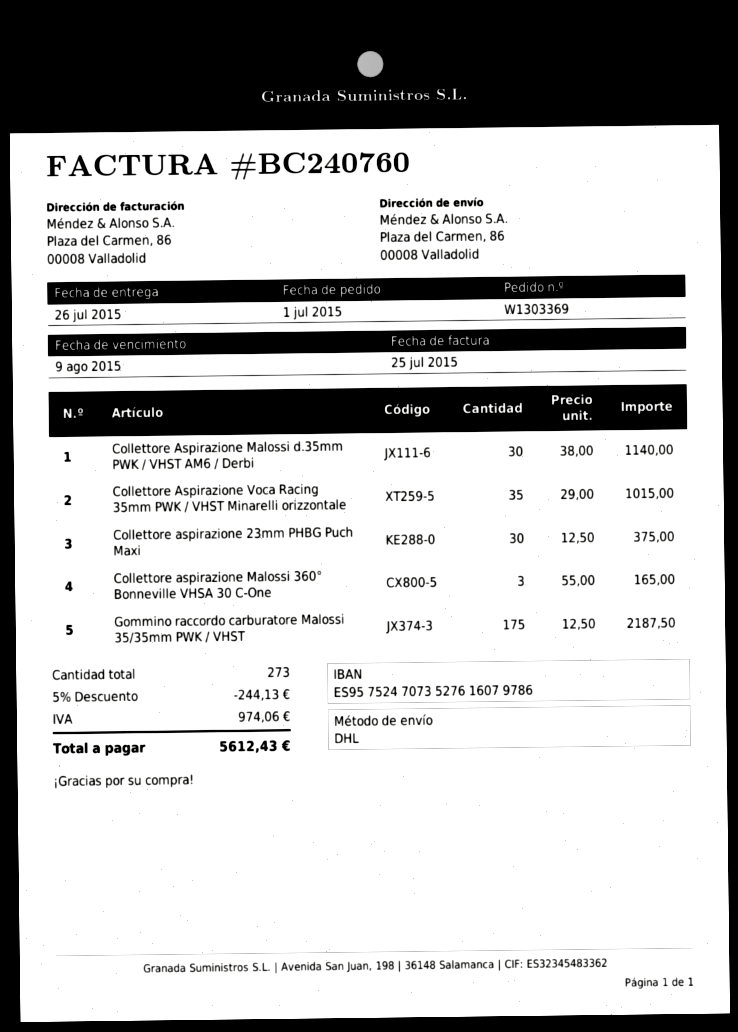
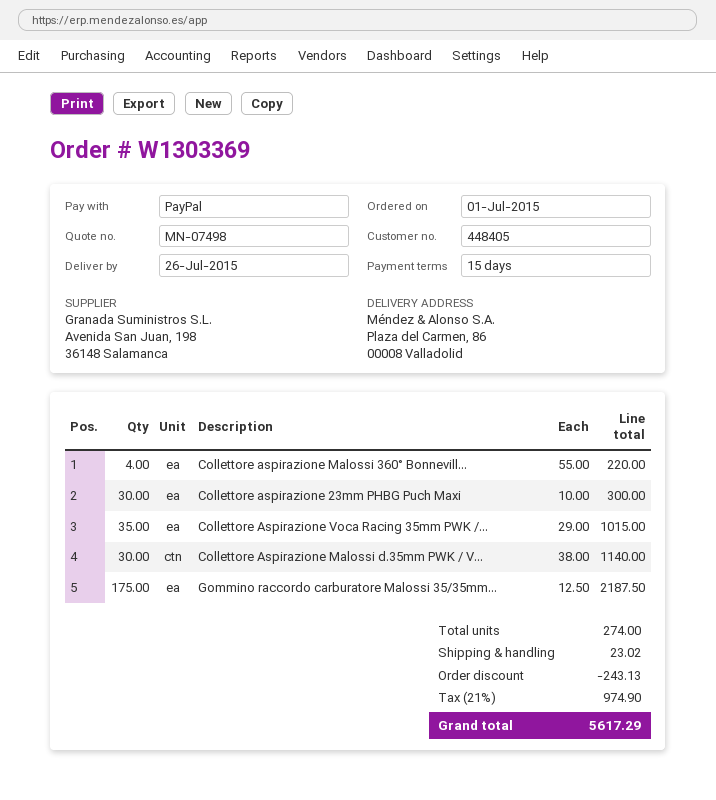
Collettore aspirazione 23mm PHBG Puch Maxi: 30 x 12.50 = 375.00 -> 30 x 10.00 = 300.00
Collettore aspirazione Malossi 360° Bonneville VHSA 30 C-One: 3 x 55.00 = 165.00 -> 4 x 55.00 = 220.00
total quantity: 273 -> 274
discount: 244.13 -> 243.13
shipping: none -> 23.02
tax: 974.06 -> 974.90
total: 5612.43 -> 5617.29

